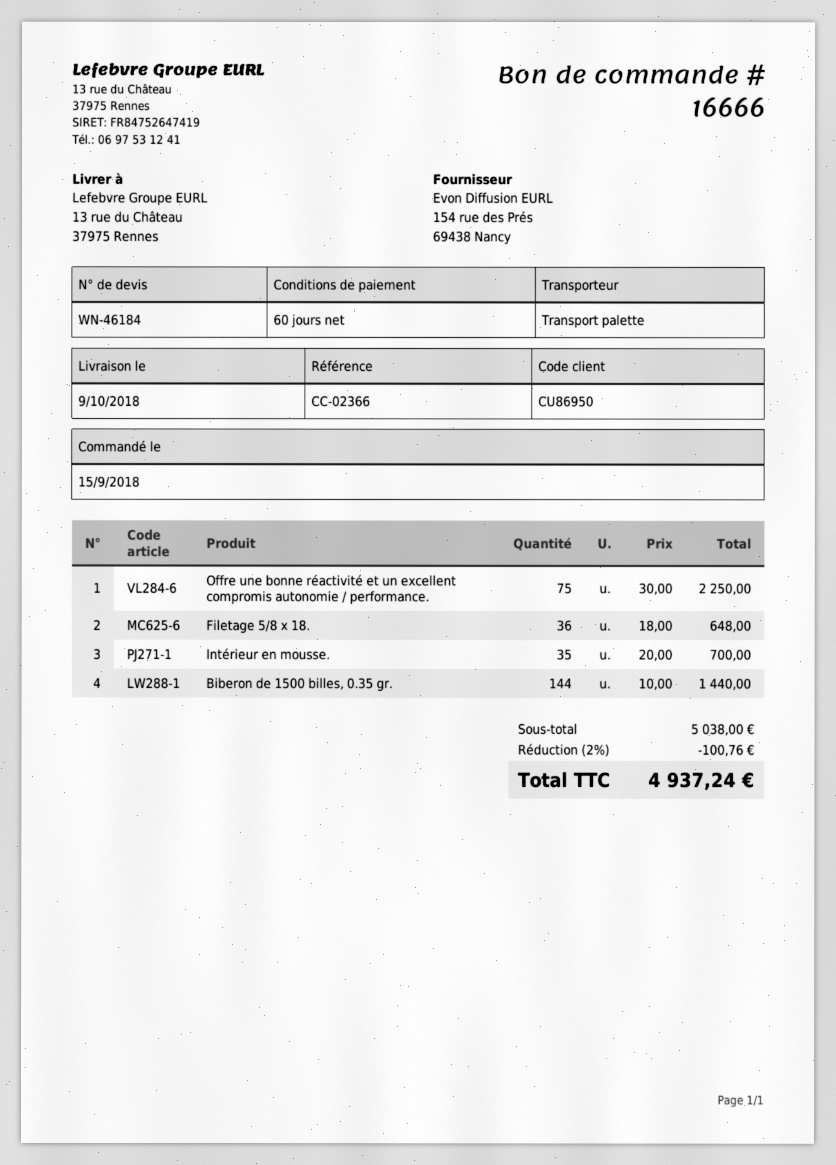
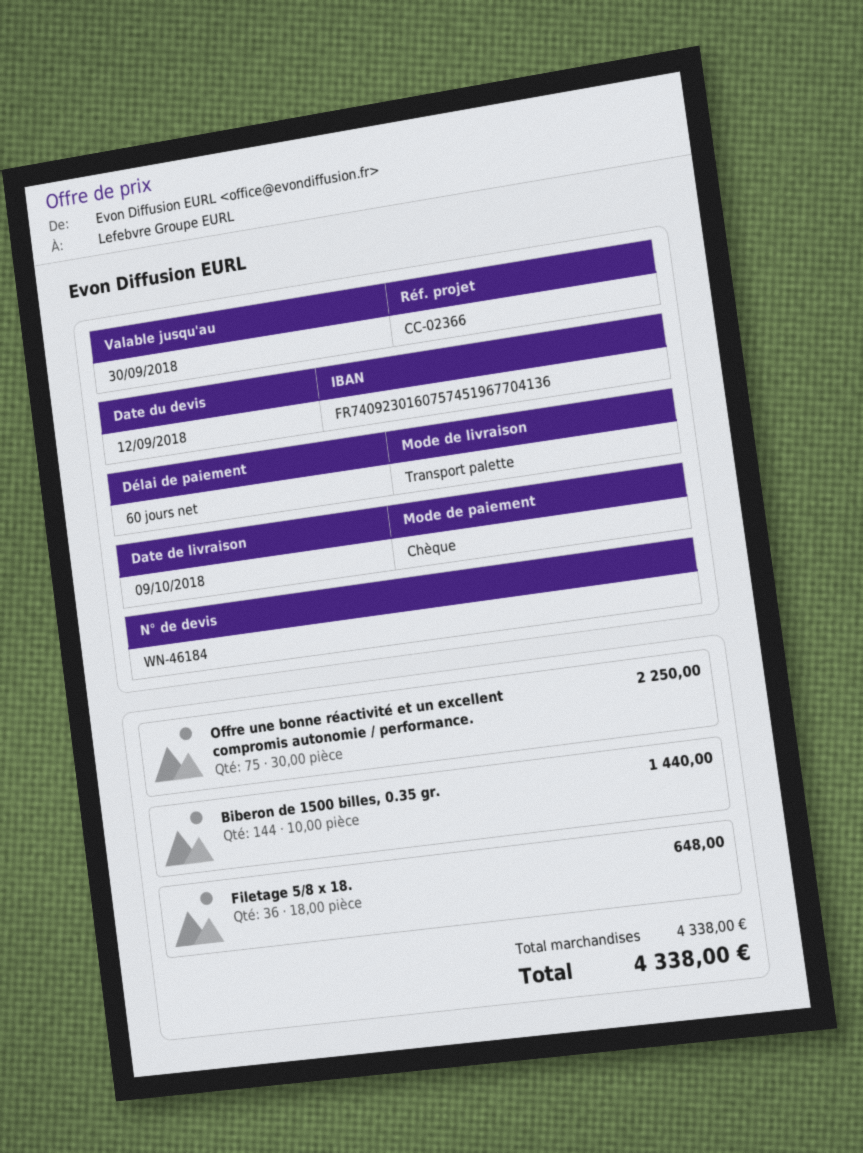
Intérieur en mousse.: 35 x 20.00 = 700.00 -> none
subtotal: 5038.00 -> 4338.00
discount: 2% = 100.76 -> none
total: 4937.24 -> 4338.00

